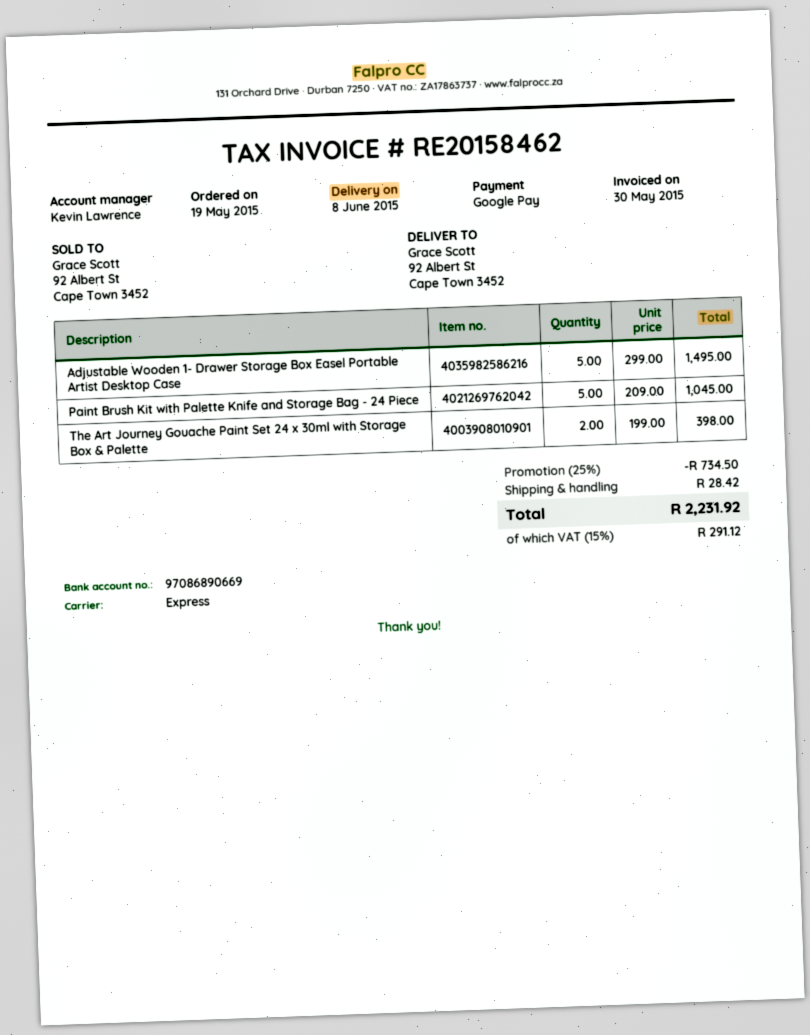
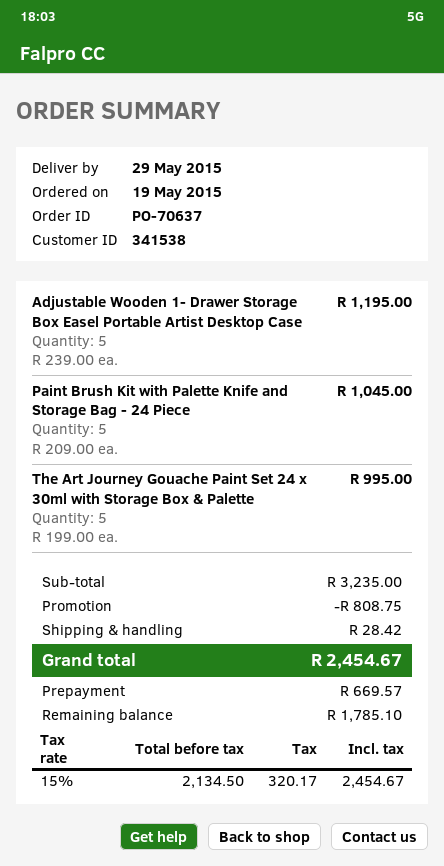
delivery date: 2015-06-08 -> 2015-05-29
Adjustable Wooden 1- Drawer Storage Box Easel Portable Artist Desktop Case: 5 x 299.00 = 1495.00 -> 5 x 239.00 = 1195.00
The Art Journey Gouache Paint Set 24 x 30ml with Storage Box & Palette: 2 x 199.00 = 398.00 -> 5 x 199.00 = 995.00
discount: 734.50 -> 808.75
tax: 15% = 291.12 -> 15% = 320.17
total: 2231.92 -> 2454.67

